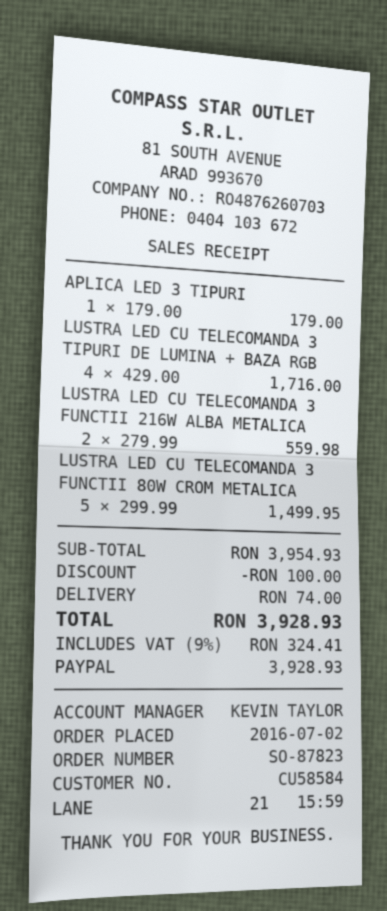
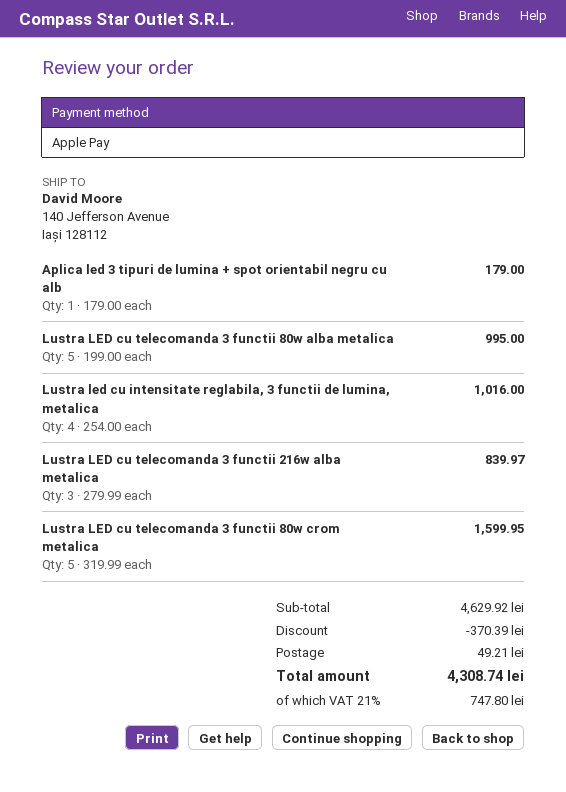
payment method: PayPal -> Apple Pay
LUSTRA LED CU TELECOMANDA 3 TIPURI DE LUMINA + BAZA RGB: 4 x 429.00 = 1716.00 -> none
LUSTRA LED CU TELECOMANDA 3 FUNCTII 216W ALBA METALICA: 2 x 279.99 = 559.98 -> 3 x 279.99 = 839.97
LUSTRA LED CU TELECOMANDA 3 FUNCTII 80W CROM METALICA: 5 x 299.99 = 1499.95 -> 5 x 319.99 = 1599.95
Lustra LED cu telecomanda 3 functii 80w alba metalica: none -> 5 x 199.00 = 995.00
Lustra led cu intensitate reglabila, 3 functii de lumina, metalica: none -> 4 x 254.00 = 1016.00
subtotal: 3954.93 -> 4629.92
discount: 100.00 -> 370.39
shipping: 74.00 -> 49.21
tax: 9% = 324.41 -> 21% = 747.80
total: 3928.93 -> 4308.74

